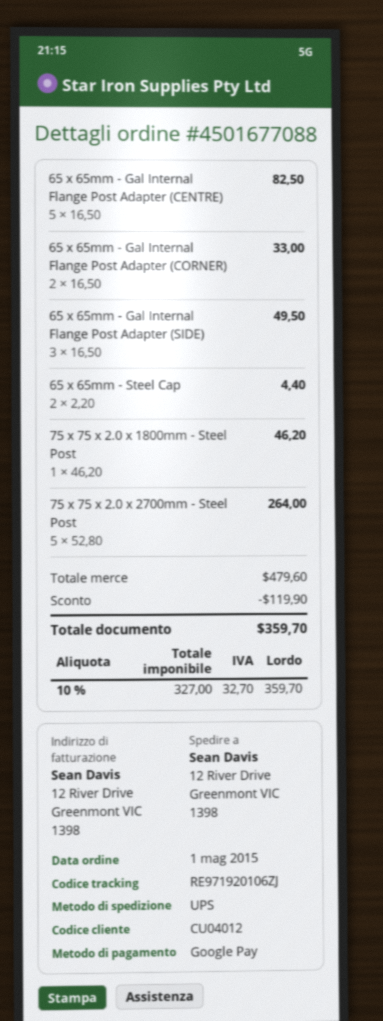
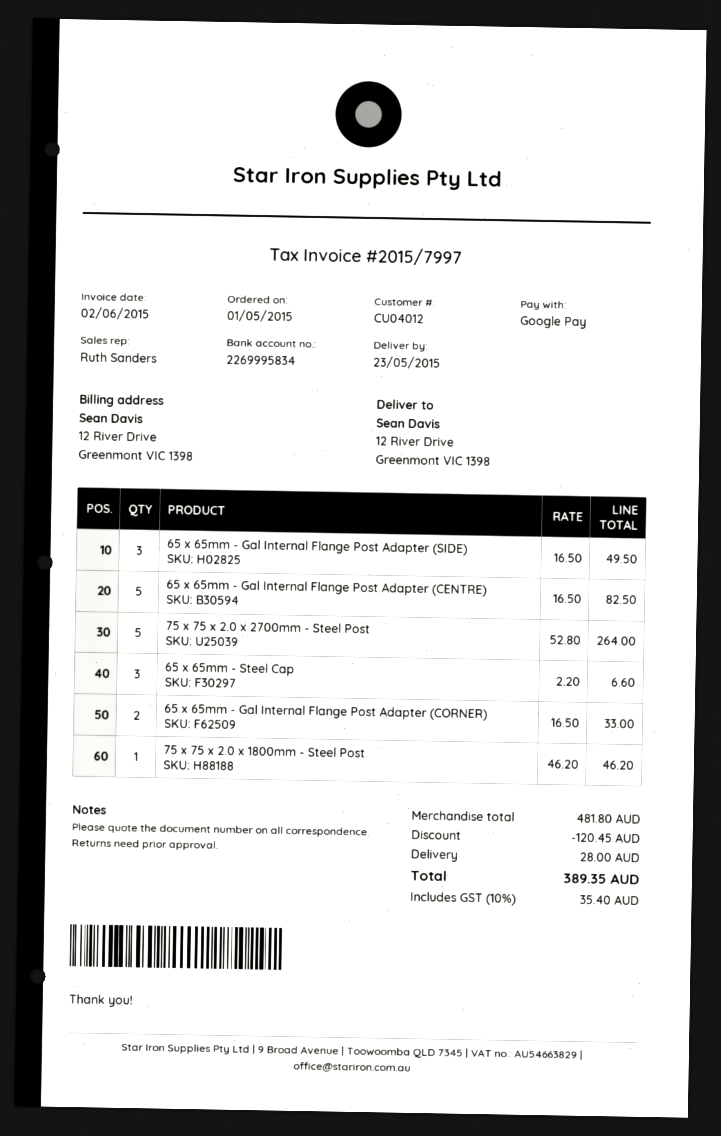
65 x 65mm - Steel Cap: 2 x 2.20 = 4.40 -> 3 x 2.20 = 6.60
subtotal: 479.60 -> 481.80
discount: 119.90 -> 120.45
shipping: none -> 28.00
tax: 10% = 32.70 -> 10% = 35.40
total: 359.70 -> 389.35

